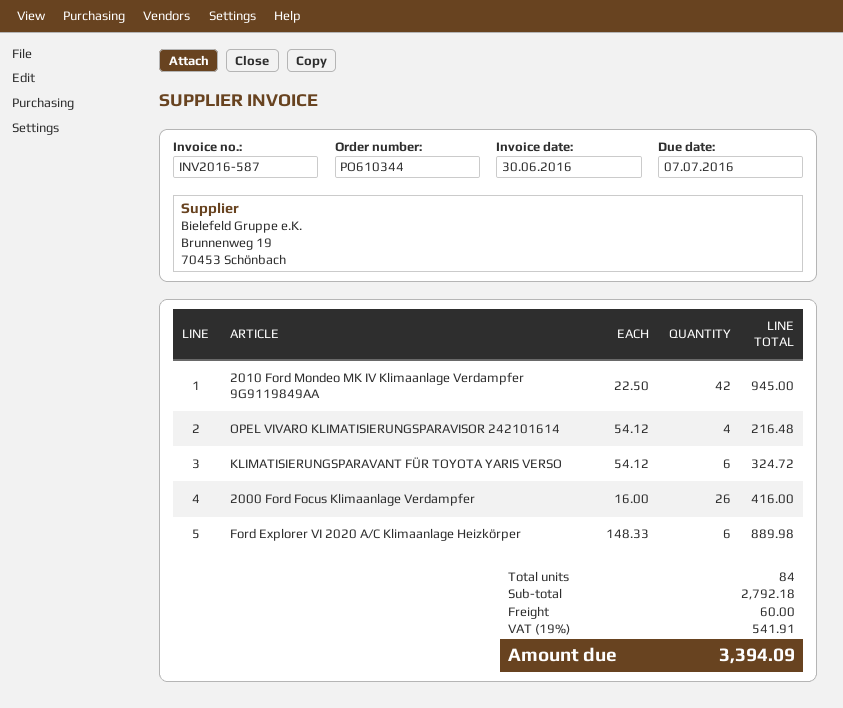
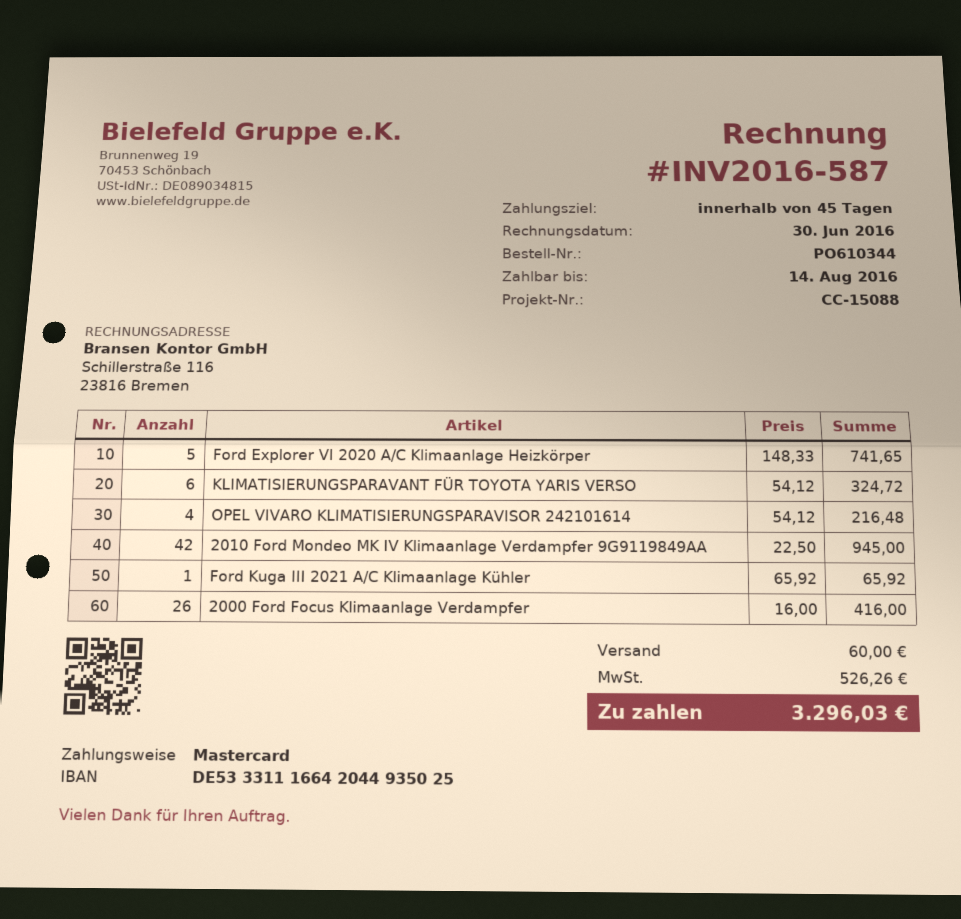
due date: 2016-07-07 -> 2016-08-14
Ford Explorer VI 2020 A/C Klimaanlage Heizkörper: 6 x 148.33 = 889.98 -> 5 x 148.33 = 741.65
Ford Kuga III 2021 A/C Klimaanlage Kühler: none -> 1 x 65.92 = 65.92
tax: 541.91 -> 526.26
total: 3394.09 -> 3296.03

